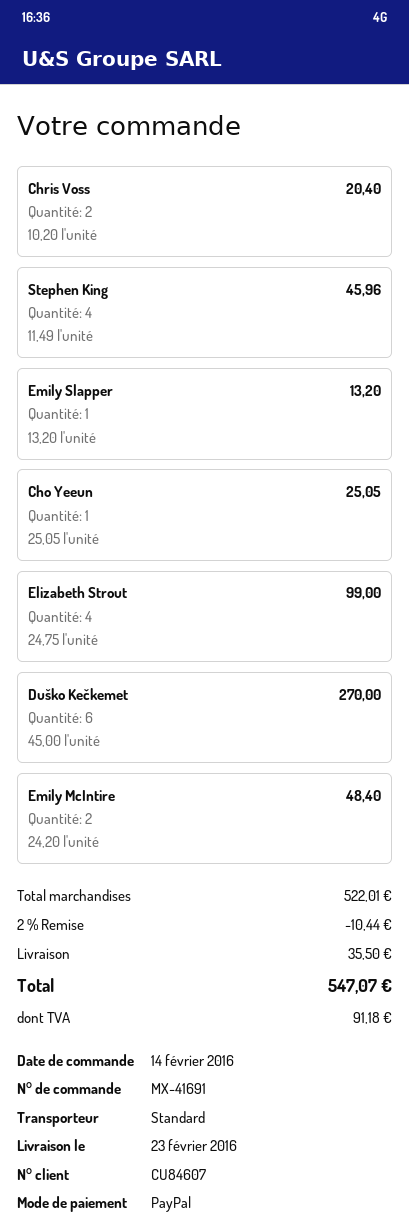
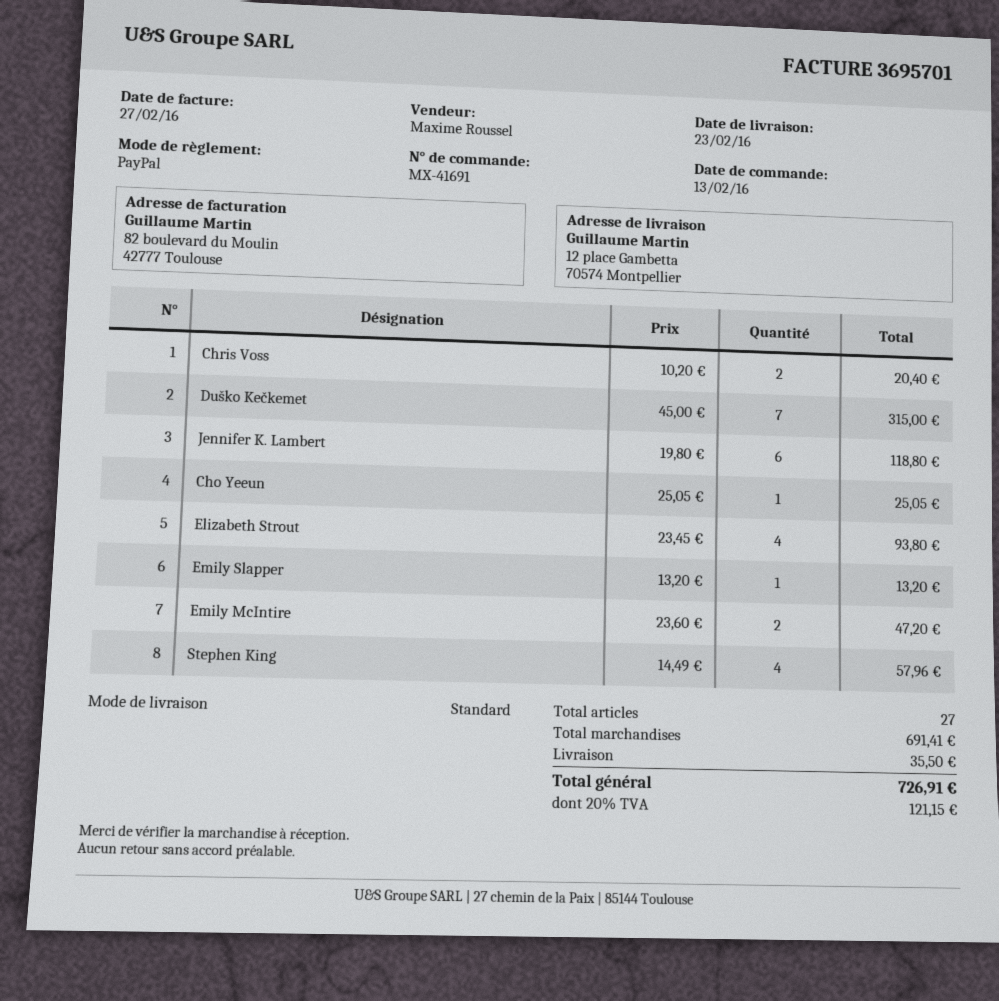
order date: 2016-02-14 -> 2016-02-13
Stephen King: 4 x 11.49 = 45.96 -> 4 x 14.49 = 57.96
Elizabeth Strout: 4 x 24.75 = 99.00 -> 4 x 23.45 = 93.80
Duško Kečkemet: 6 x 45.00 = 270.00 -> 7 x 45.00 = 315.00
Emily McIntire: 2 x 24.20 = 48.40 -> 2 x 23.60 = 47.20
Jennifer K. Lambert: none -> 6 x 19.80 = 118.80
subtotal: 522.01 -> 691.41
discount: 2% = 10.44 -> none
tax: 91.18 -> 121.15
total: 547.07 -> 726.91

